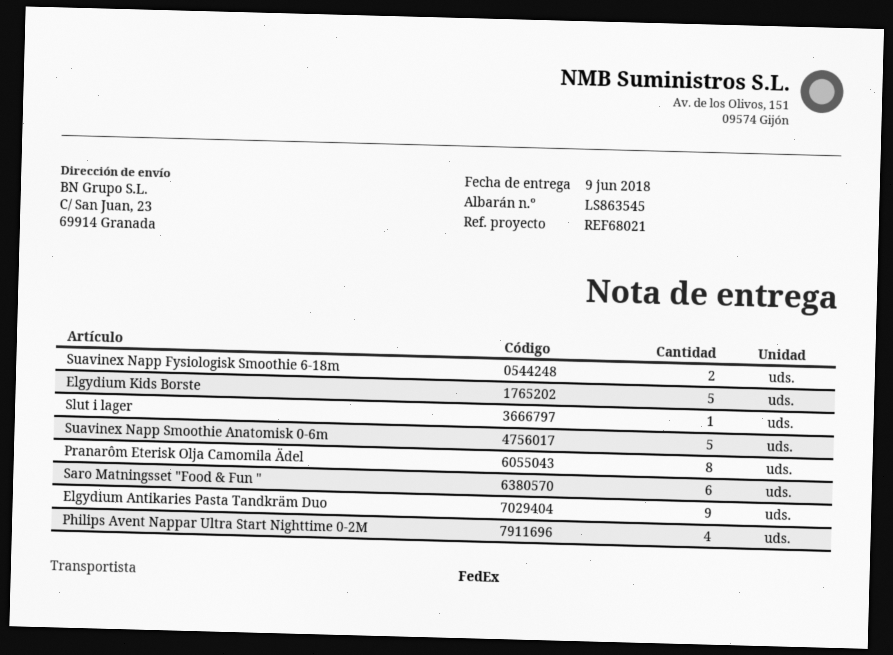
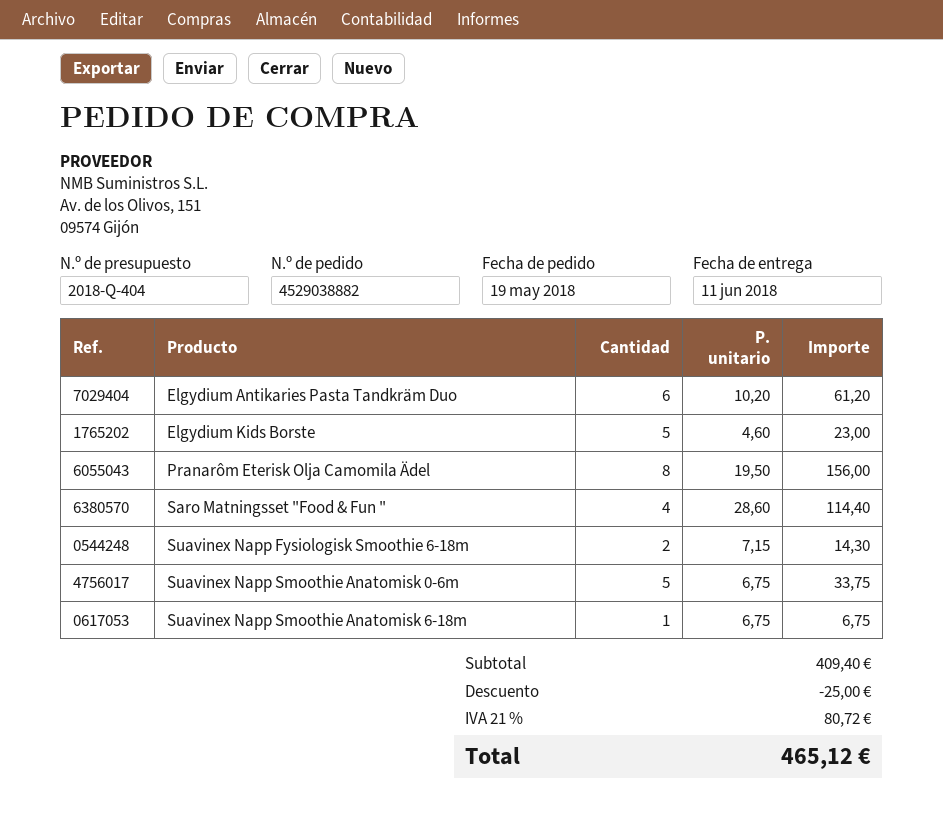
delivery date: 2018-06-09 -> 2018-06-11
Slut i lager: 1 -> none
Saro Matningsset "Food & Fun ": 6 -> 4
Elgydium Antikaries Pasta Tandkräm Duo: 9 -> 6
Philips Avent Nappar Ultra Start Nighttime 0-2M: 4 -> none
Suavinex Napp Smoothie Anatomisk 6-18m: none -> 1

